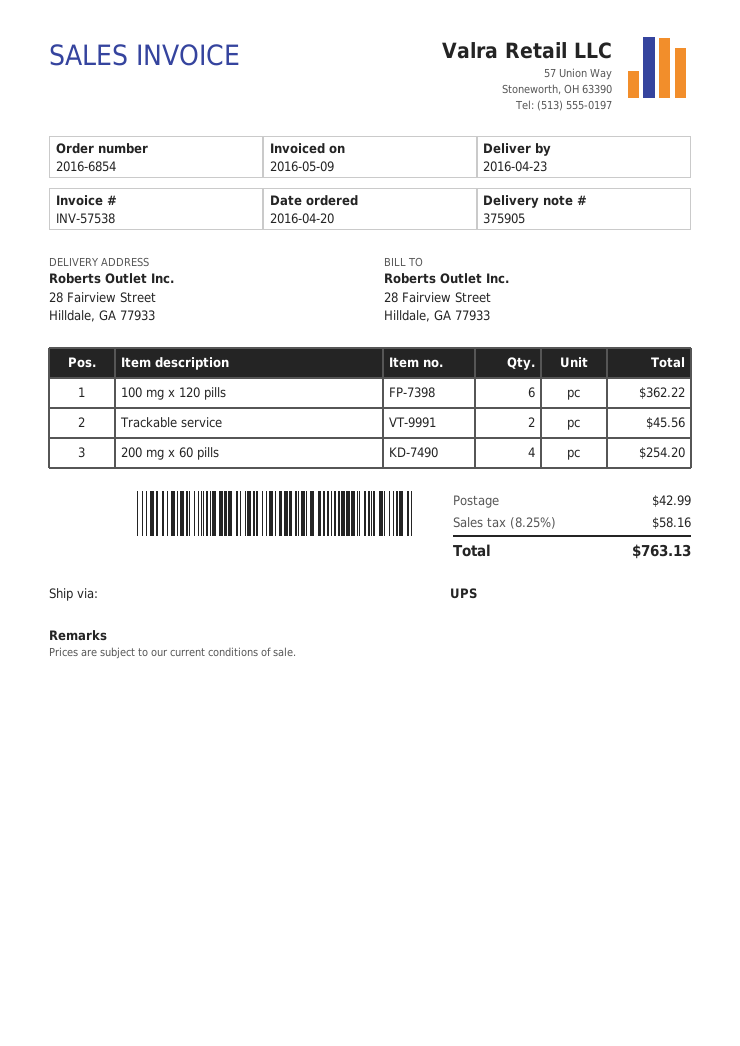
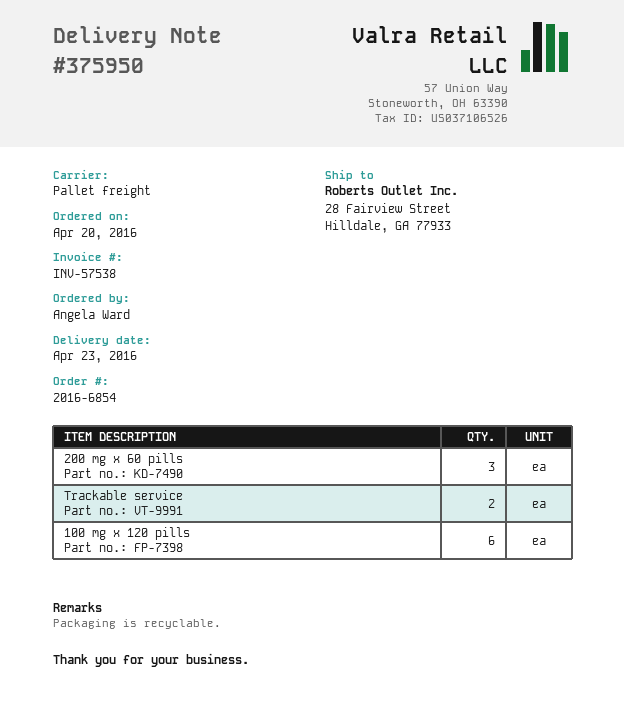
delivery note number: 375905 -> 375950
shipping method: UPS -> pallet freight
200 mg x 60 pills: 4 -> 3

